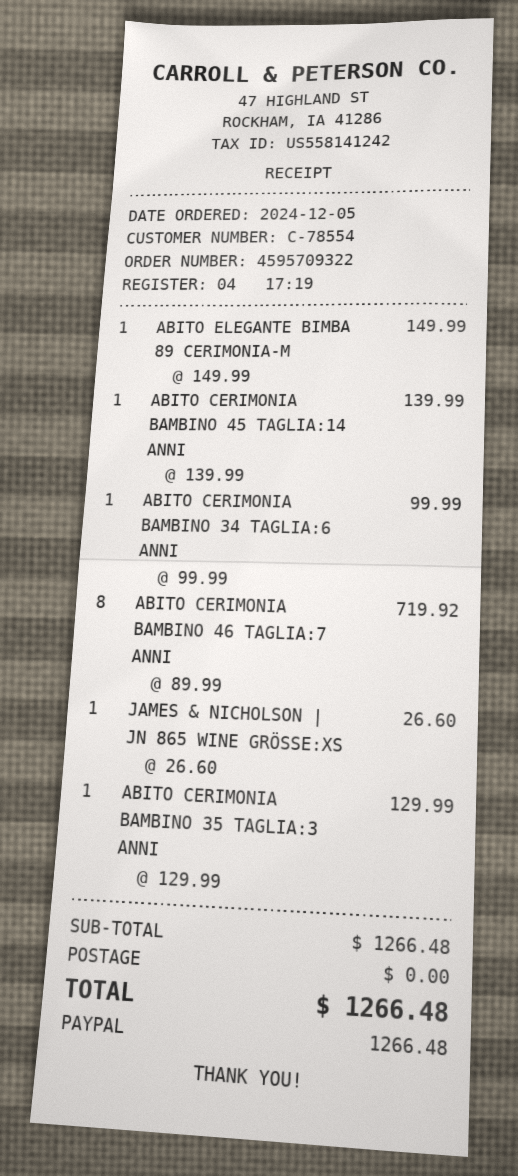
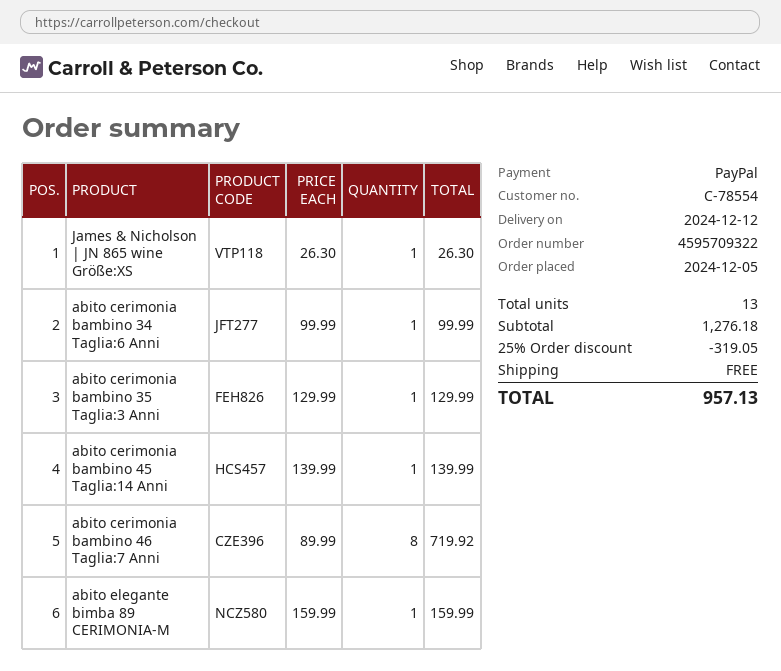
ABITO ELEGANTE BIMBA 89 CERIMONIA-M: 1 x 149.99 = 149.99 -> 1 x 159.99 = 159.99
JAMES & NICHOLSON | JN 865 WINE GRÖSSE:XS: 1 x 26.60 = 26.60 -> 1 x 26.30 = 26.30
subtotal: 1266.48 -> 1276.18
discount: none -> 25% = 319.05
total: 1266.48 -> 957.13

